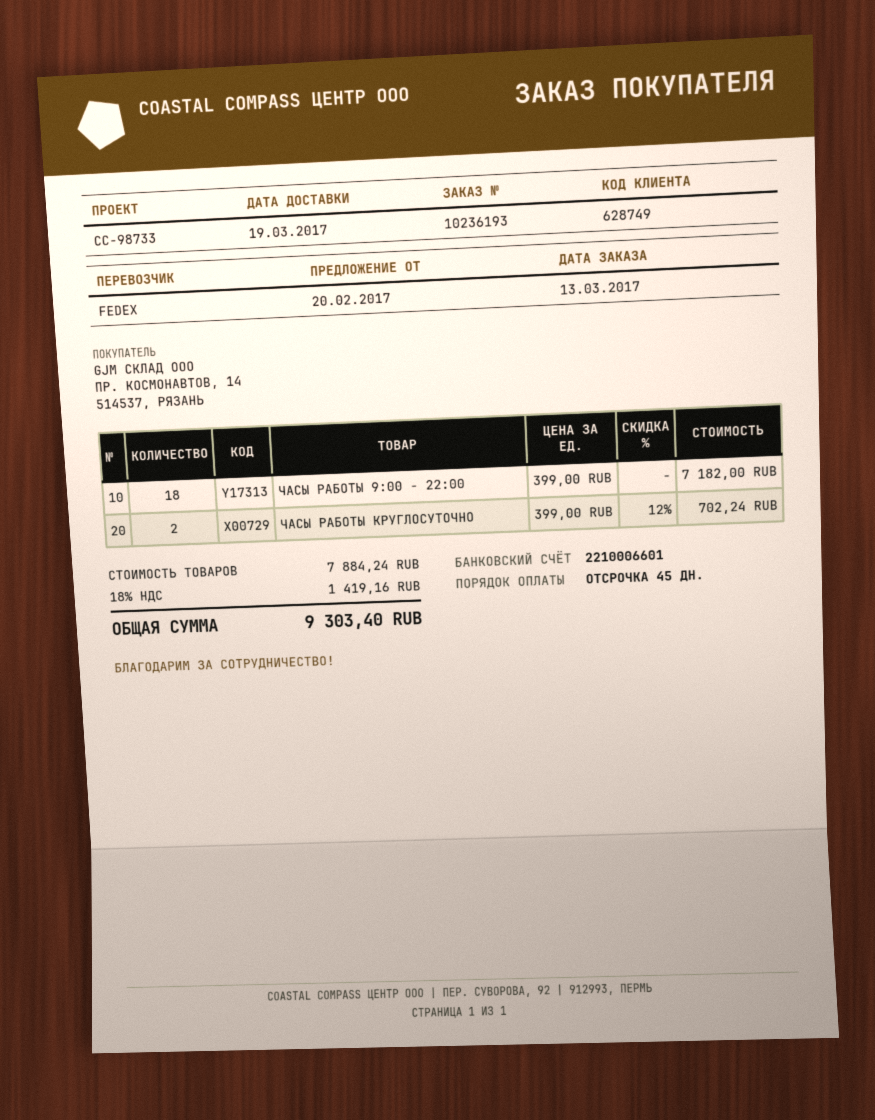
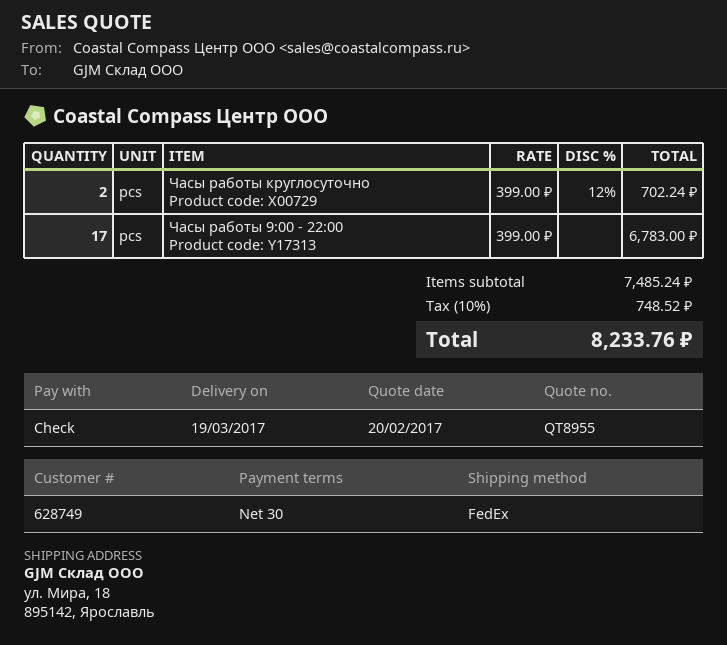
payment terms: 45 days -> 30 days
ЧАСЫ РАБОТЫ 9:00 - 22:00: 18 x 399.00 = 7182.00 -> 17 x 399.00 = 6783.00
subtotal: 7884.24 -> 7485.24
tax: 18% = 1419.16 -> 10% = 748.52
total: 9303.40 -> 8233.76

